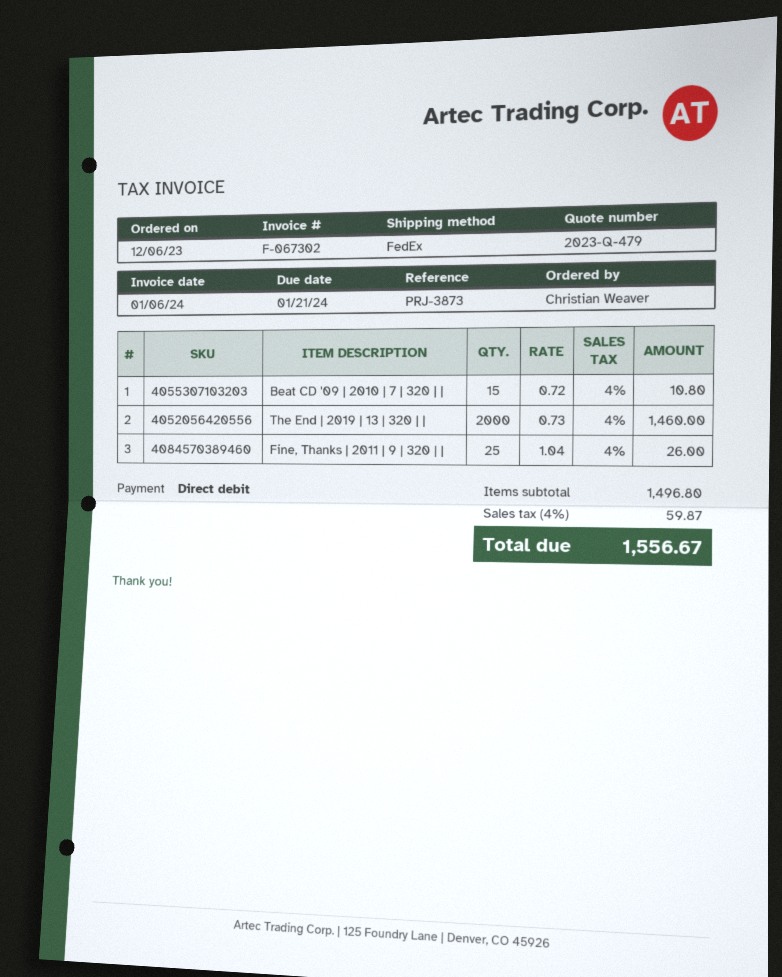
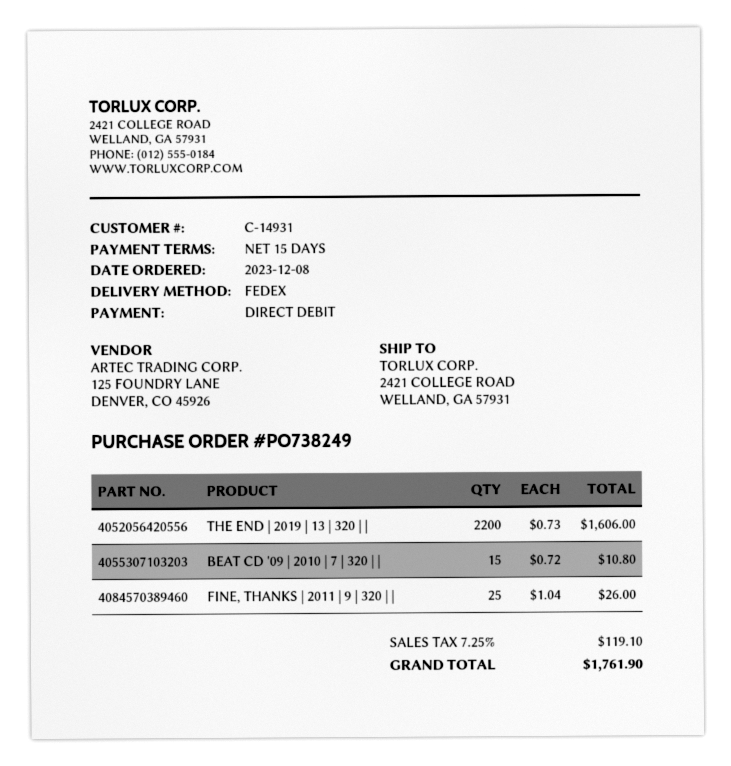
order date: 2023-12-06 -> 2023-12-08
The End | 2019 | 13 | 320 | |: 2000 x 0.73 = 1460.00 -> 2200 x 0.73 = 1606.00
tax: 4% = 59.87 -> 7.25% = 119.10
total: 1556.67 -> 1761.90

